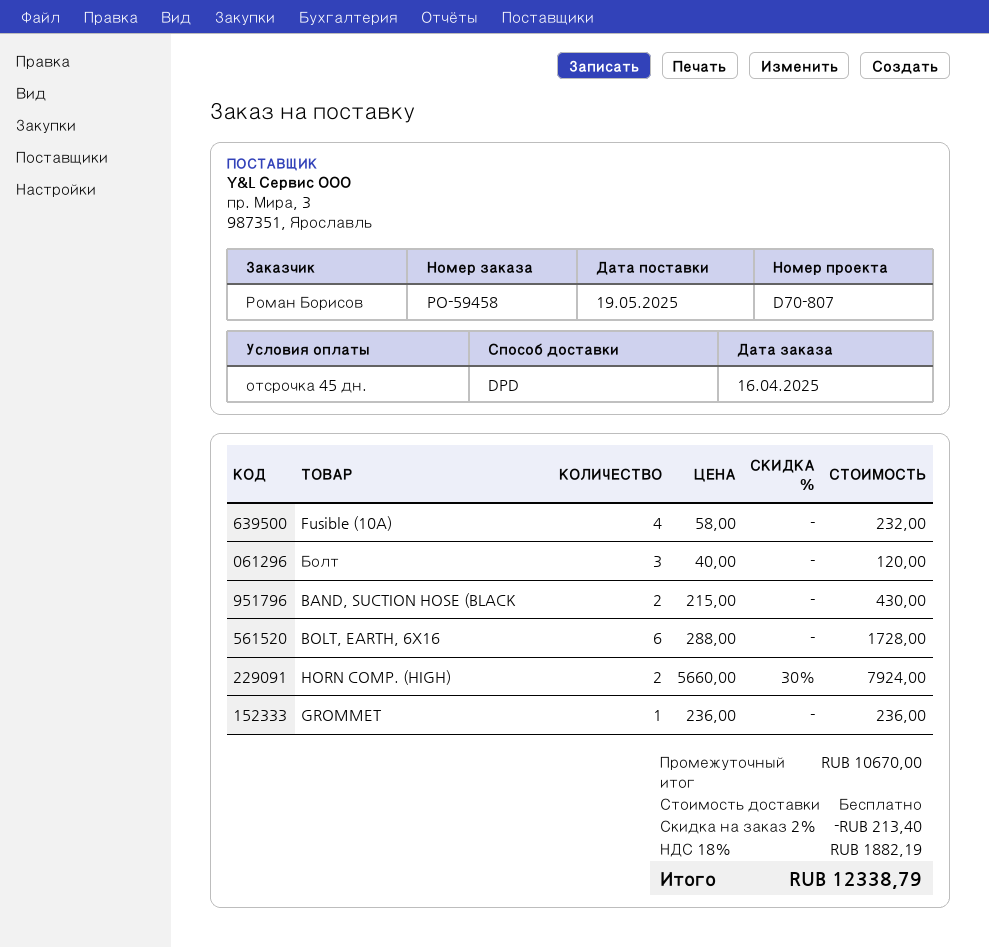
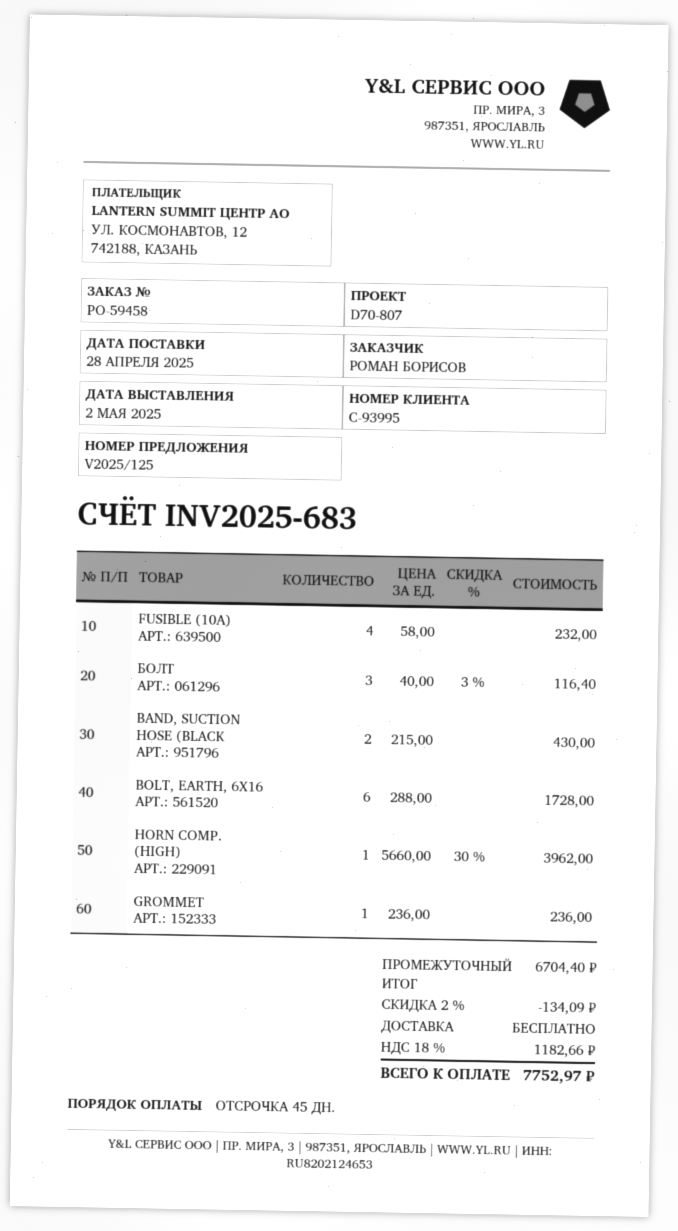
delivery date: 2025-05-19 -> 2025-04-28
Болт: 3 x 40.00 = 120.00 -> 3 x 40.00 - 3% = 116.40
HORN COMP. (HIGH): 2 x 5660.00 - 30% = 7924.00 -> 1 x 5660.00 - 30% = 3962.00
subtotal: 10670.00 -> 6704.40
discount: 2% = 213.40 -> 2% = 134.09
tax: 18% = 1882.19 -> 18% = 1182.66
total: 12338.79 -> 7752.97

